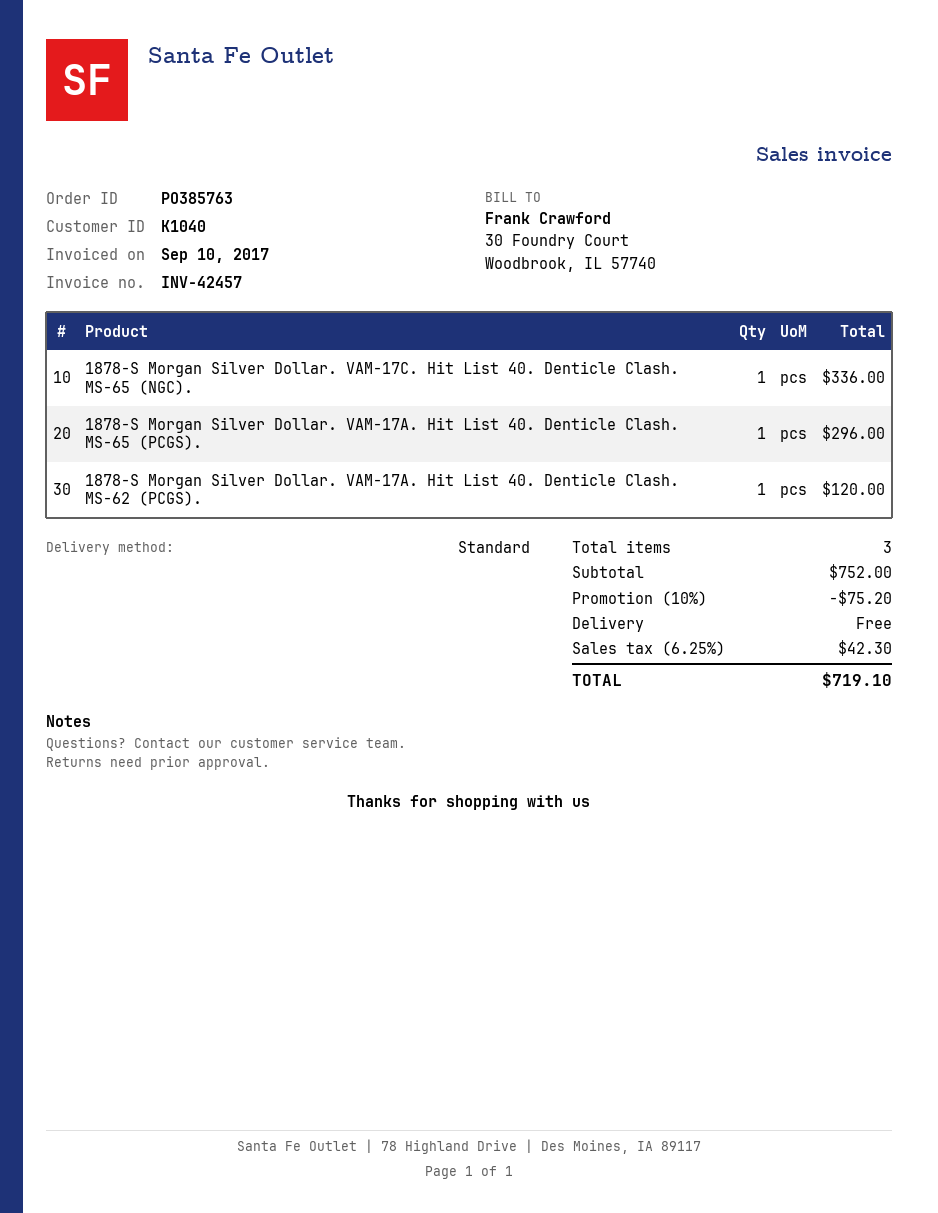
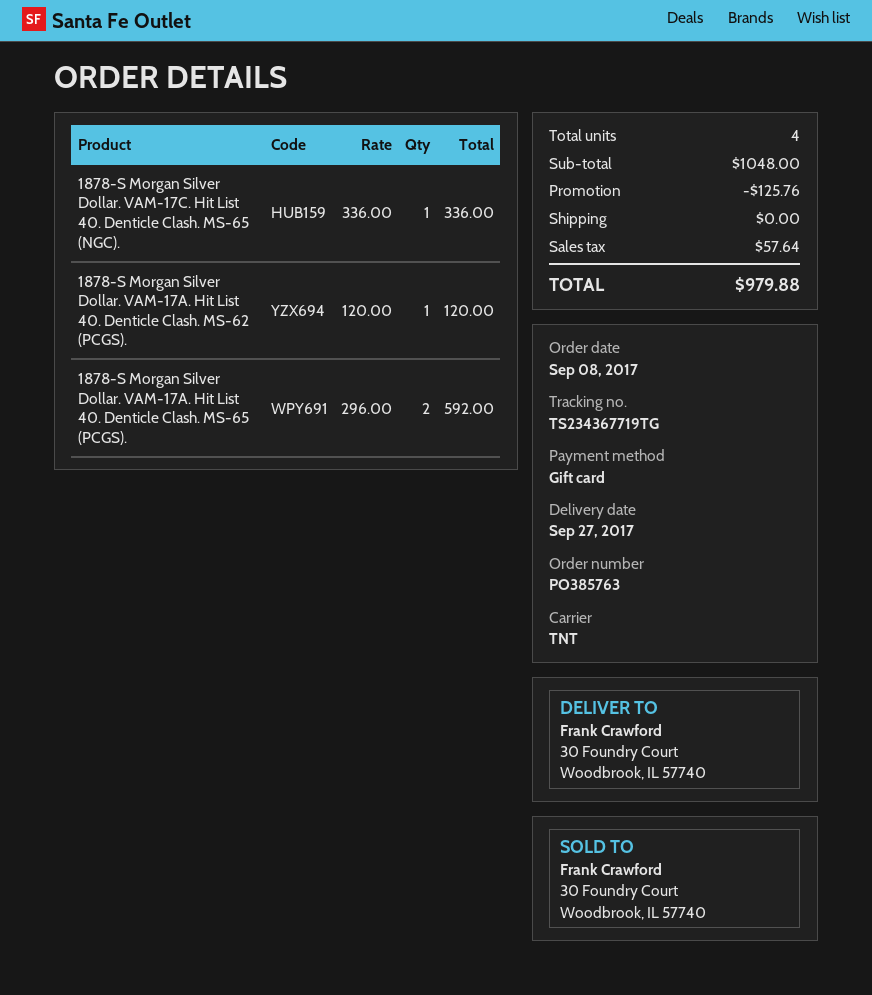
shipping method: standard -> TNT
1878-S Morgan Silver Dollar. VAM-17A. Hit List 40. Denticle Clash. MS-65 (PCGS).: 1 for 296.00 -> 2 for 592.00
total quantity: 3 -> 4
subtotal: 752.00 -> 1048.00
discount: 75.20 -> 125.76
tax: 42.30 -> 57.64
total: 719.10 -> 979.88

